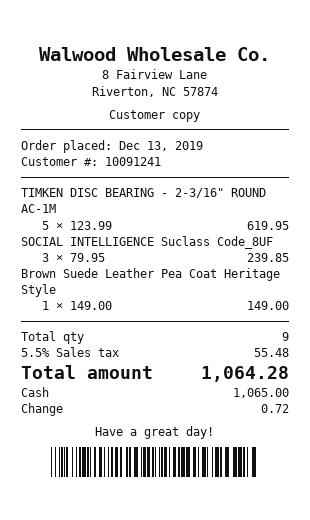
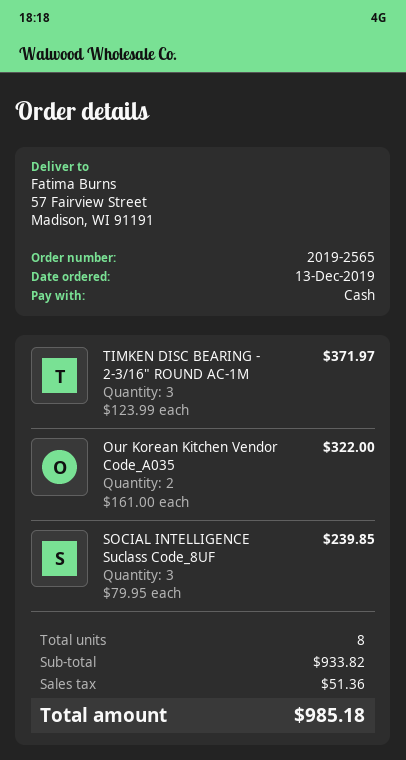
TIMKEN DISC BEARING - 2-3/16" ROUND AC-1M: 5 x 123.99 = 619.95 -> 3 x 123.99 = 371.97
Brown Suede Leather Pea Coat Heritage Style: 1 x 149.00 = 149.00 -> none
Our Korean Kitchen Vendor Code_A035: none -> 2 x 161.00 = 322.00
total quantity: 9 -> 8
tax: 55.48 -> 51.36
total: 1064.28 -> 985.18

